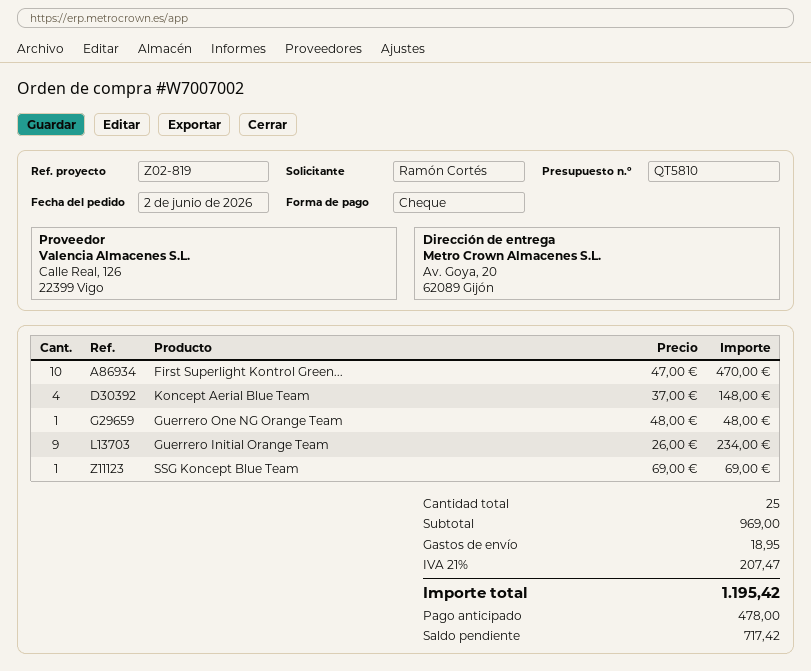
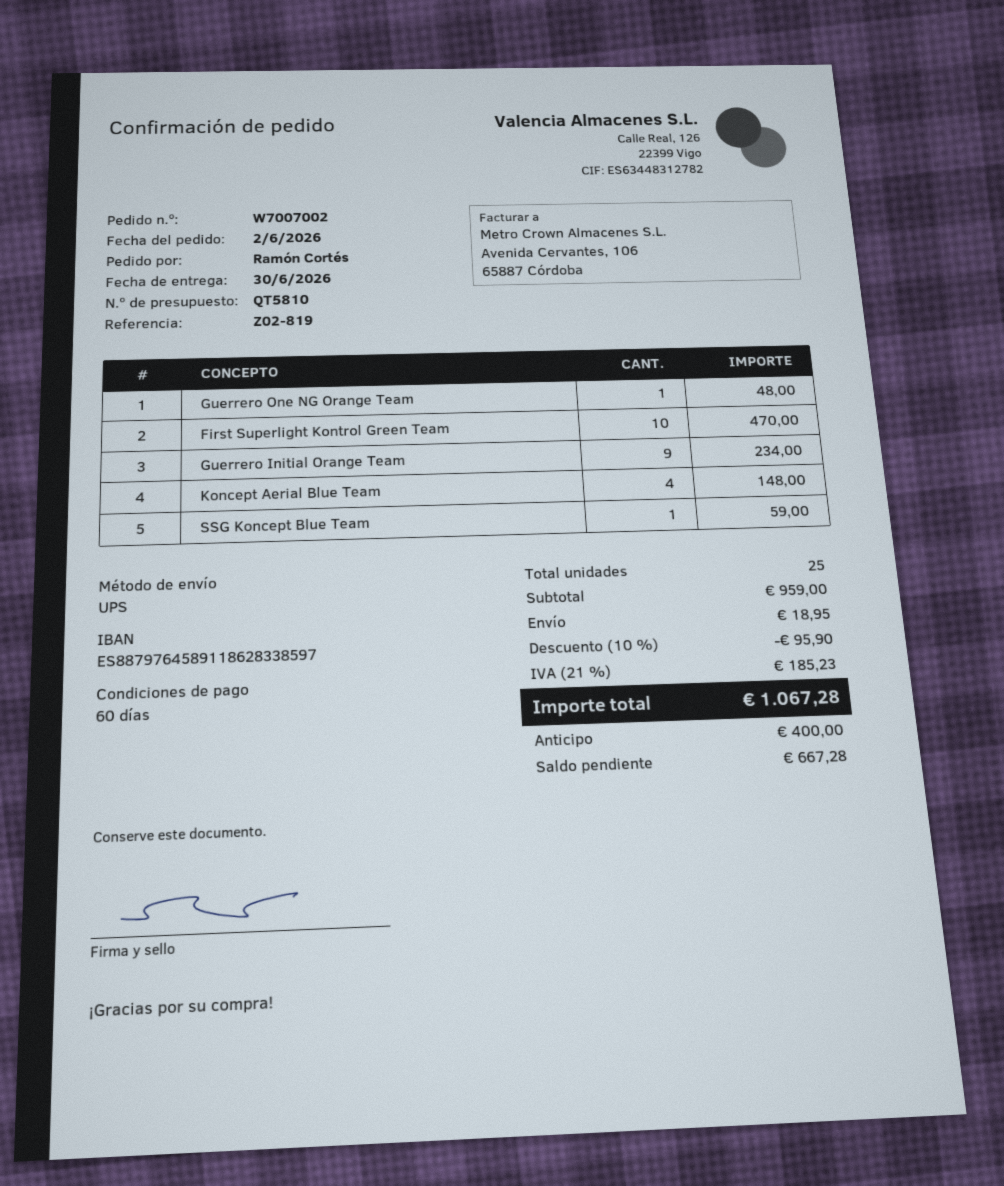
SSG Koncept Blue Team: 1 for 69.00 -> 1 for 59.00
subtotal: 969.00 -> 959.00
discount: none -> 10% = 95.90
tax: 21% = 207.47 -> 21% = 185.23
total: 1195.42 -> 1067.28
deposit: 478.00 -> 400.00
balance: 717.42 -> 667.28

